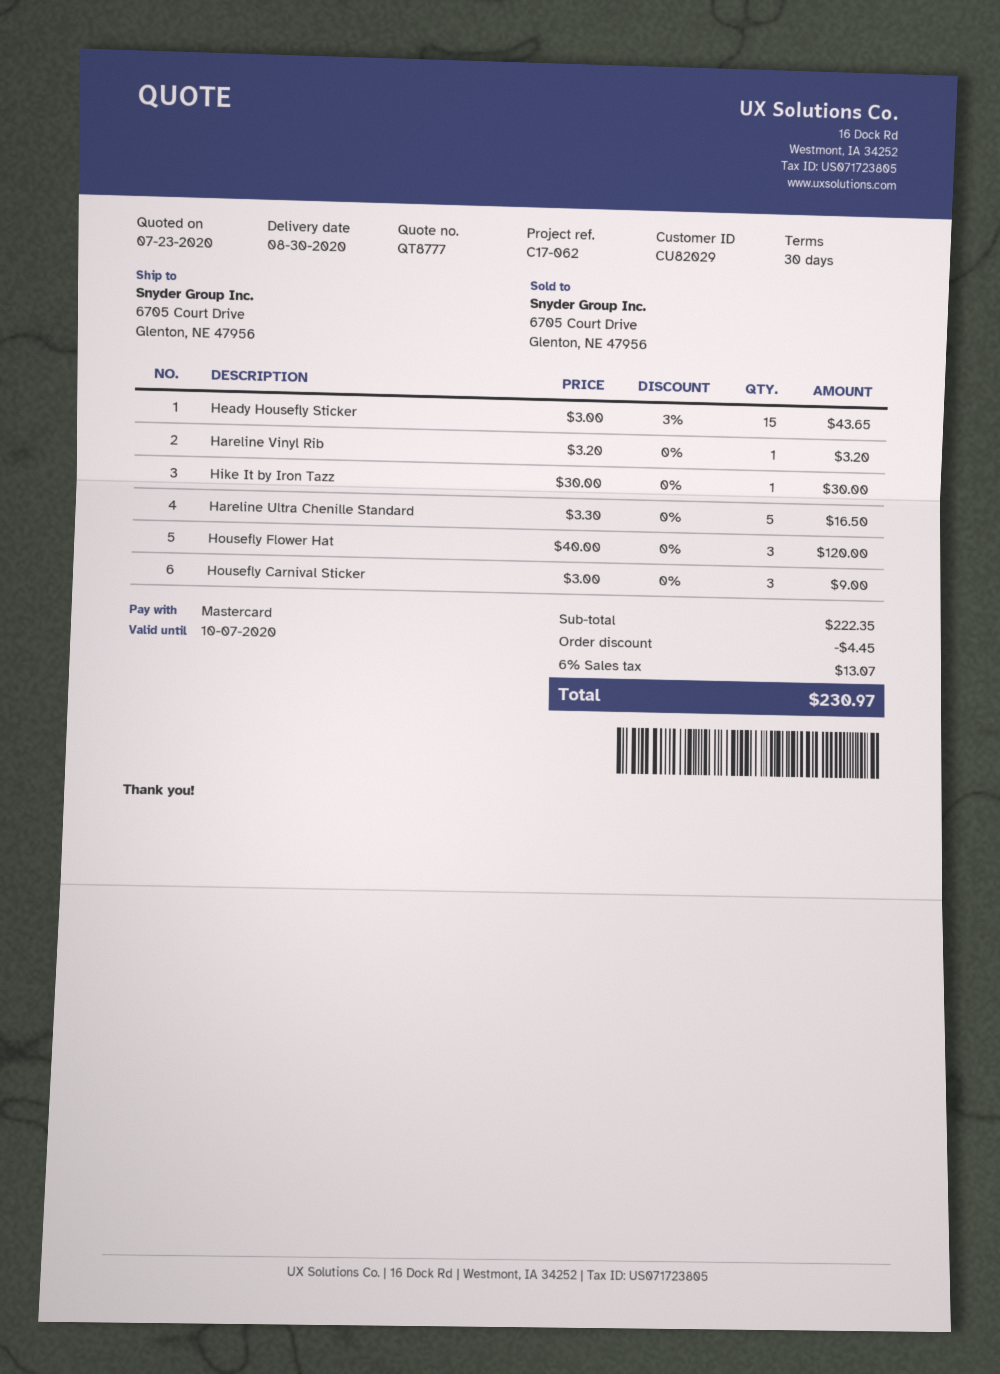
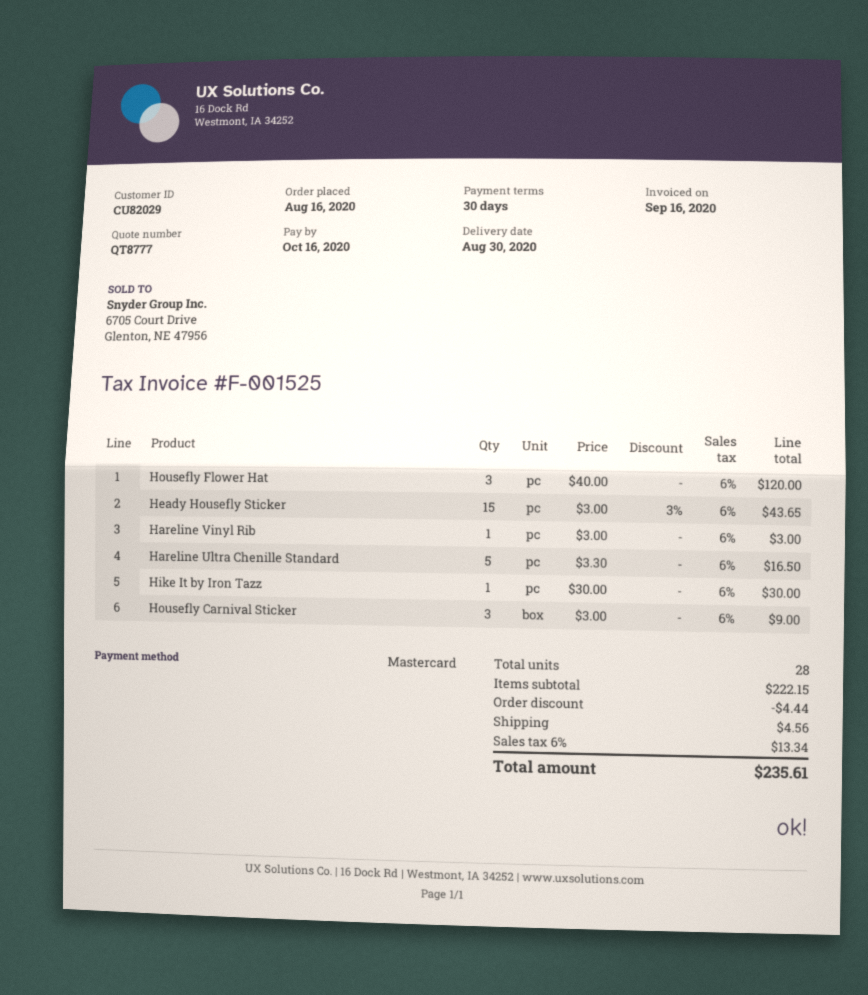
Hareline Vinyl Rib: 1 x 3.20 = 3.20 -> 1 x 3.00 = 3.00
subtotal: 222.35 -> 222.15
discount: 4.45 -> 4.44
shipping: none -> 4.56
tax: 6% = 13.07 -> 6% = 13.34
total: 230.97 -> 235.61

